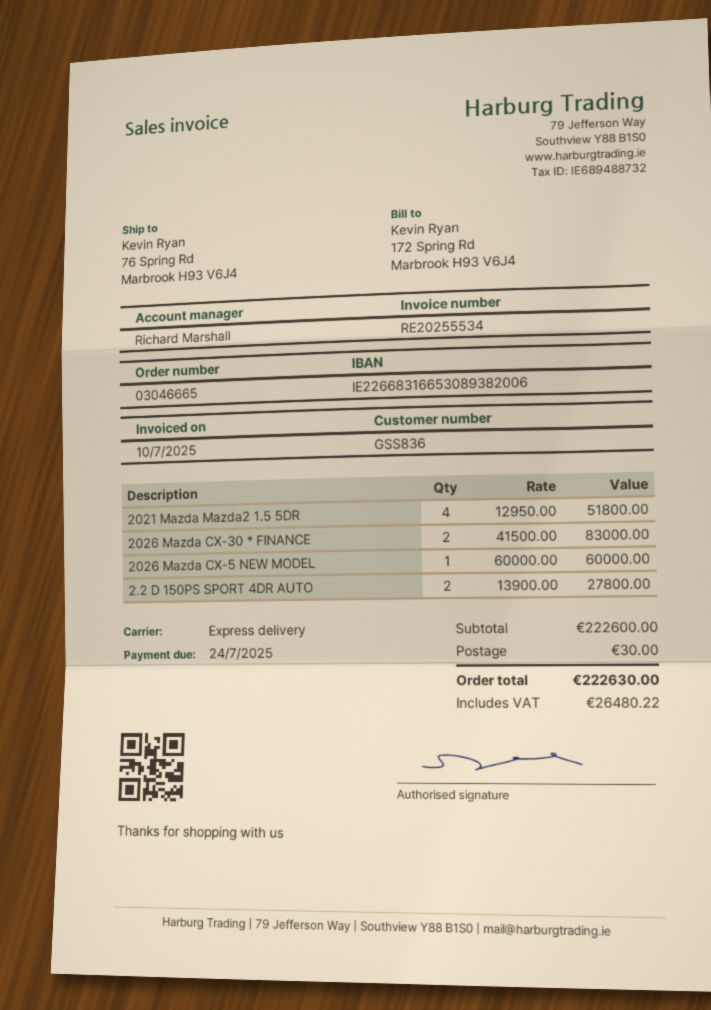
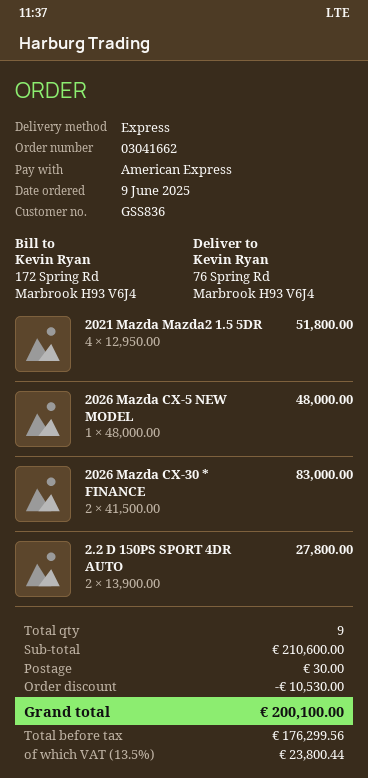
order number: 03046665 -> 03041662
2026 Mazda CX-5 NEW MODEL: 1 x 60000.00 = 60000.00 -> 1 x 48000.00 = 48000.00
subtotal: 222600.00 -> 210600.00
discount: none -> 10530.00
tax: 26480.22 -> 23800.44
total: 222630.00 -> 200100.00

